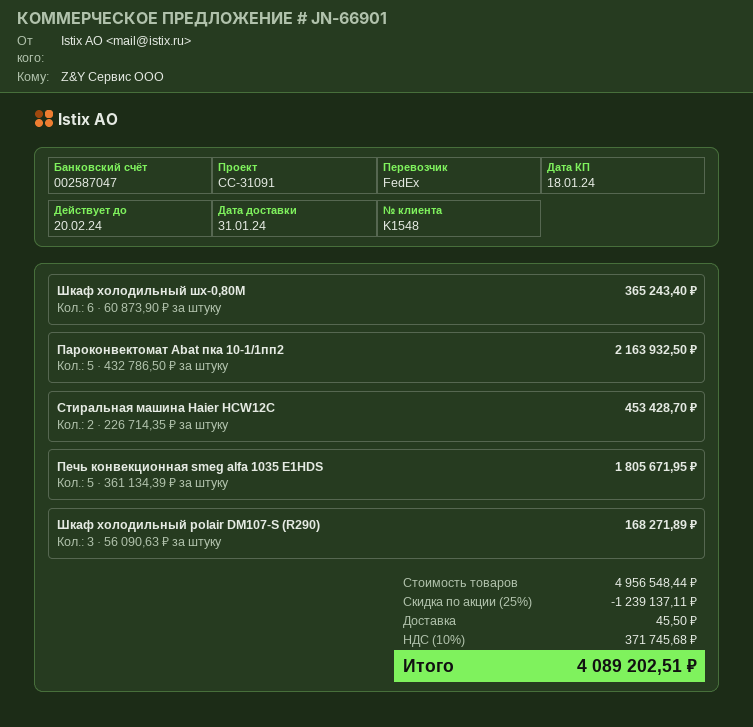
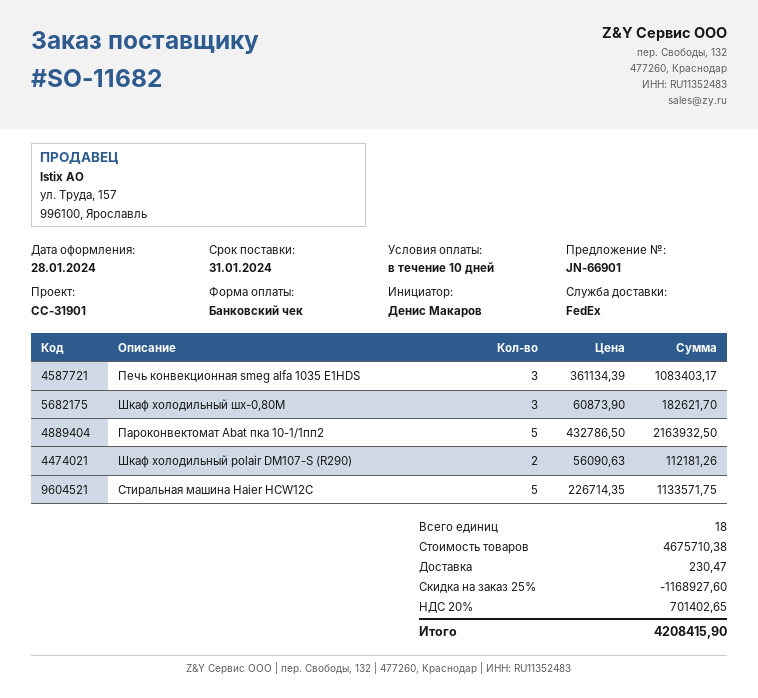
reference: CC-31091 -> CC-31901
Шкаф холодильный шх-0,80М: 6 x 60873.90 = 365243.40 -> 3 x 60873.90 = 182621.70
Стиральная машина Haier HCW12C: 2 x 226714.35 = 453428.70 -> 5 x 226714.35 = 1133571.75
Печь конвекционная smeg alfa 1035 E1HDS: 5 x 361134.39 = 1805671.95 -> 3 x 361134.39 = 1083403.17
Шкаф холодильный polair DM107-S (R290): 3 x 56090.63 = 168271.89 -> 2 x 56090.63 = 112181.26
subtotal: 4956548.44 -> 4675710.38
discount: 25% = 1239137.11 -> 25% = 1168927.60
shipping: 45.50 -> 230.47
tax: 10% = 371745.68 -> 20% = 701402.65
total: 4089202.51 -> 4208415.90

